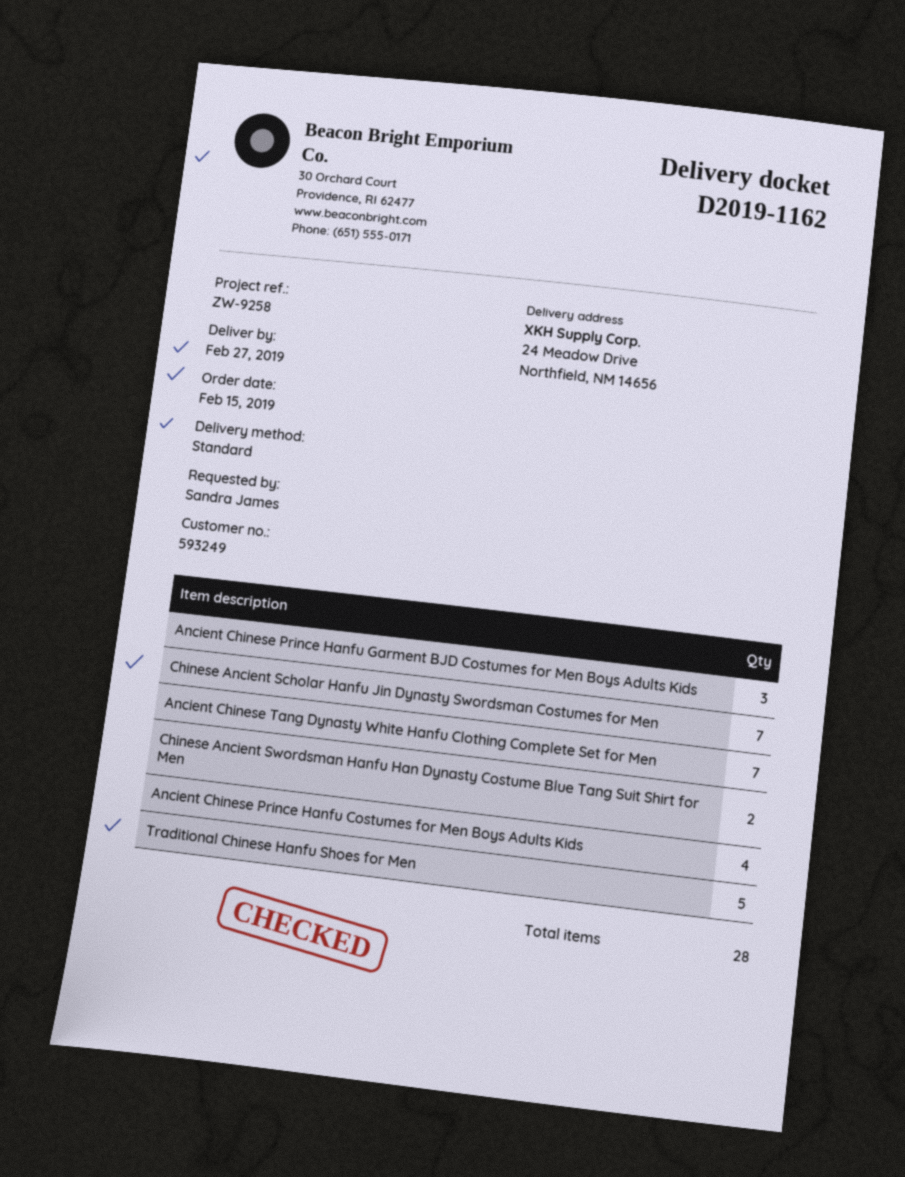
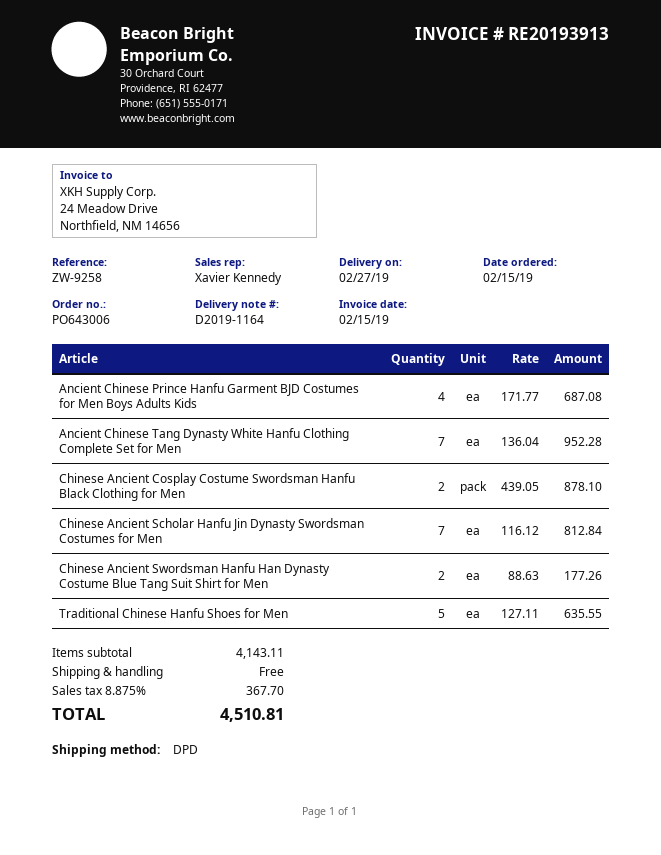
delivery note number: D2019-1162 -> D2019-1164
shipping method: standard -> DPD
Ancient Chinese Prince Hanfu Garment BJD Costumes for Men Boys Adults Kids: 3 -> 4
Ancient Chinese Prince Hanfu Costumes for Men Boys Adults Kids: 4 -> none
Chinese Ancient Cosplay Costume Swordsman Hanfu Black Clothing for Men: none -> 2

